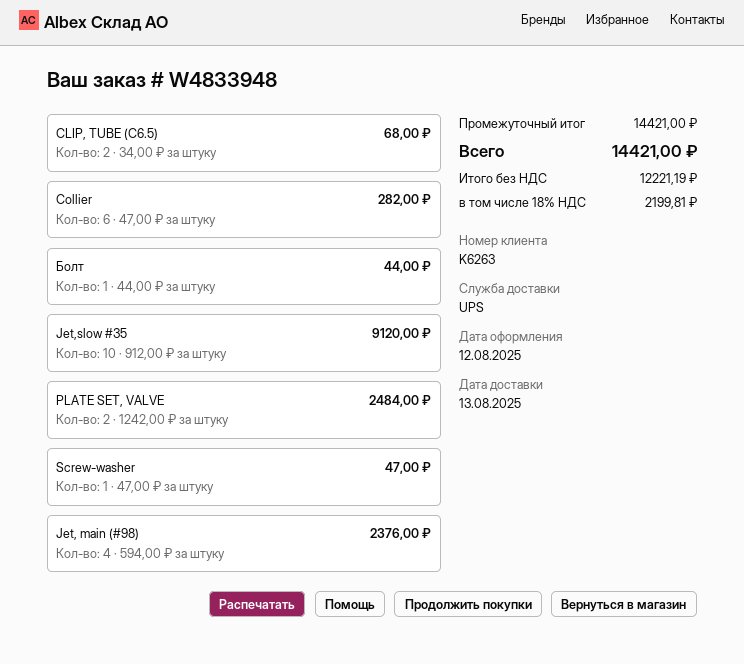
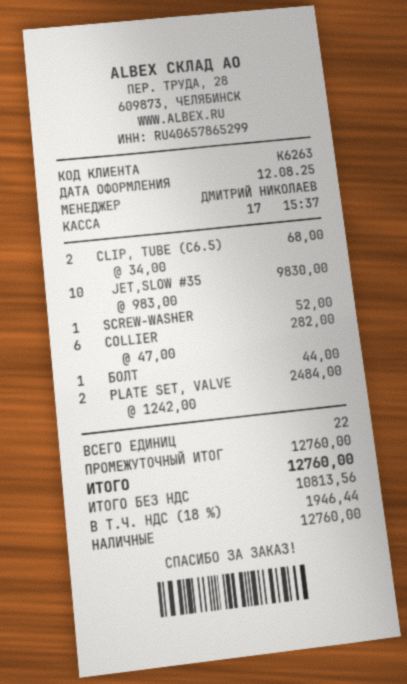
Jet,slow #35: 10 x 912.00 = 9120.00 -> 10 x 983.00 = 9830.00
Screw-washer: 1 x 47.00 = 47.00 -> 1 x 52.00 = 52.00
Jet, main (#98): 4 x 594.00 = 2376.00 -> none
subtotal: 14421.00 -> 12760.00
net: 12221.19 -> 10813.56
tax: 18% = 2199.81 -> 18% = 1946.44
total: 14421.00 -> 12760.00

